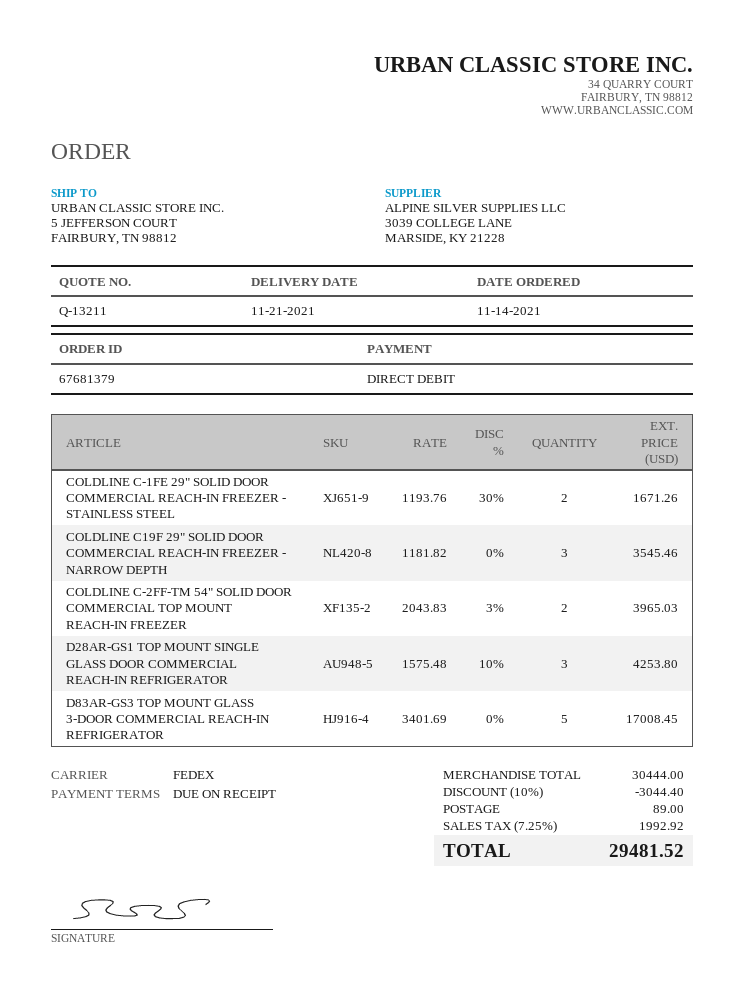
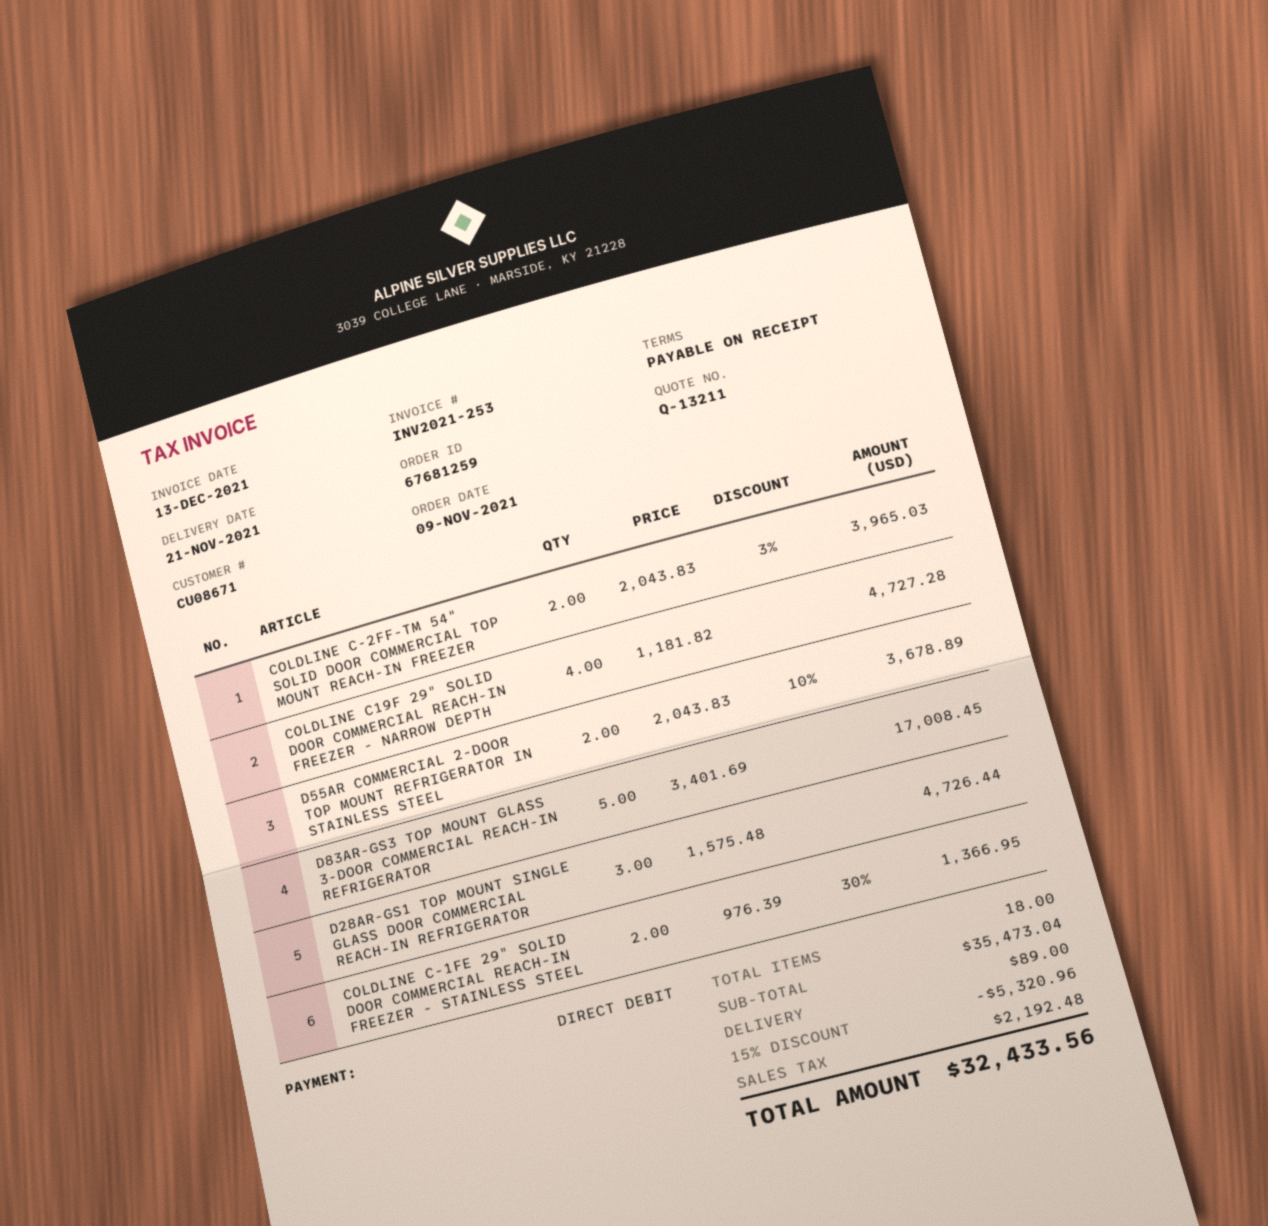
order number: 67681379 -> 67681259
order date: 2021-11-14 -> 2021-11-09
COLDLINE C-1FE 29" SOLID DOOR COMMERCIAL REACH-IN FREEZER - STAINLESS STEEL: 2 x 1193.76 - 30% = 1671.26 -> 2 x 976.39 - 30% = 1366.95
COLDLINE C19F 29" SOLID DOOR COMMERCIAL REACH-IN FREEZER - NARROW DEPTH: 3 x 1181.82 = 3545.46 -> 4 x 1181.82 = 4727.28
D28AR-GS1 TOP MOUNT SINGLE GLASS DOOR COMMERCIAL REACH-IN REFRIGERATOR: 3 x 1575.48 - 10% = 4253.80 -> 3 x 1575.48 = 4726.44
D55AR COMMERCIAL 2-DOOR TOP MOUNT REFRIGERATOR IN STAINLESS STEEL: none -> 2 x 2043.83 - 10% = 3678.89
subtotal: 30444.00 -> 35473.04
discount: 10% = 3044.40 -> 15% = 5320.96
tax: 1992.92 -> 2192.48
total: 29481.52 -> 32433.56

